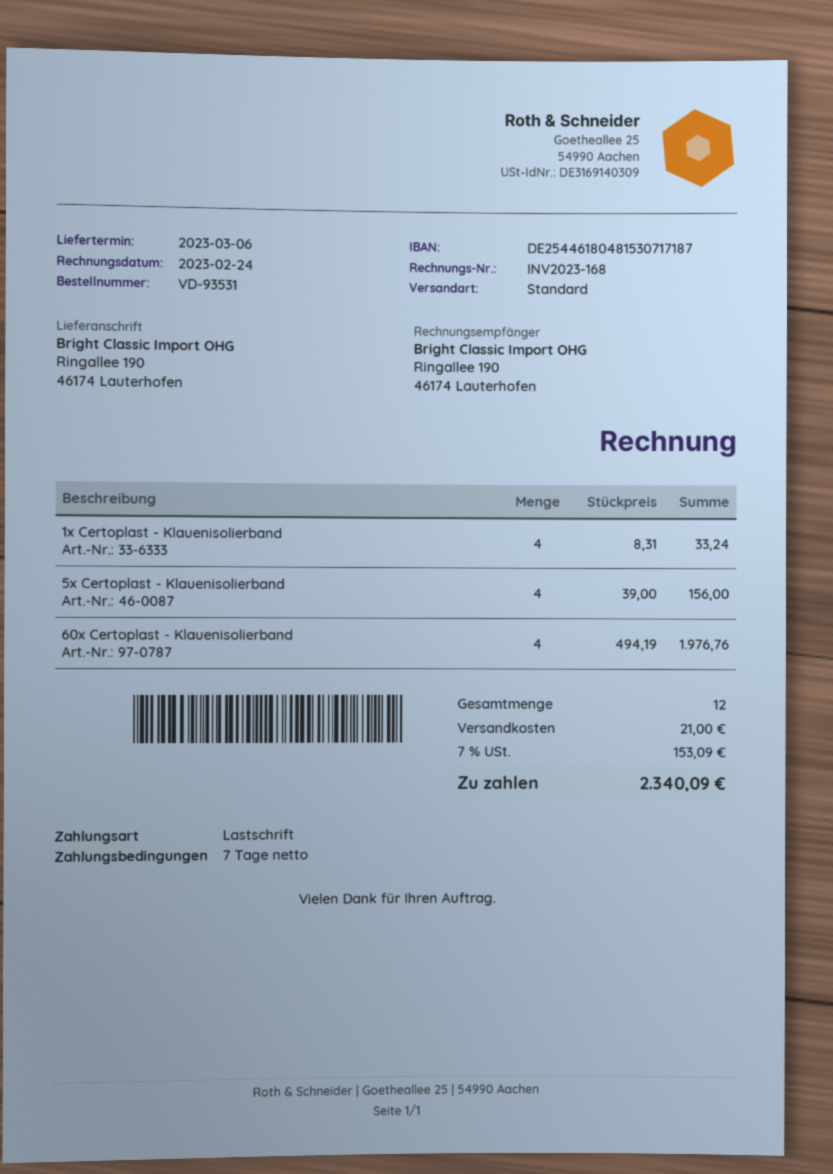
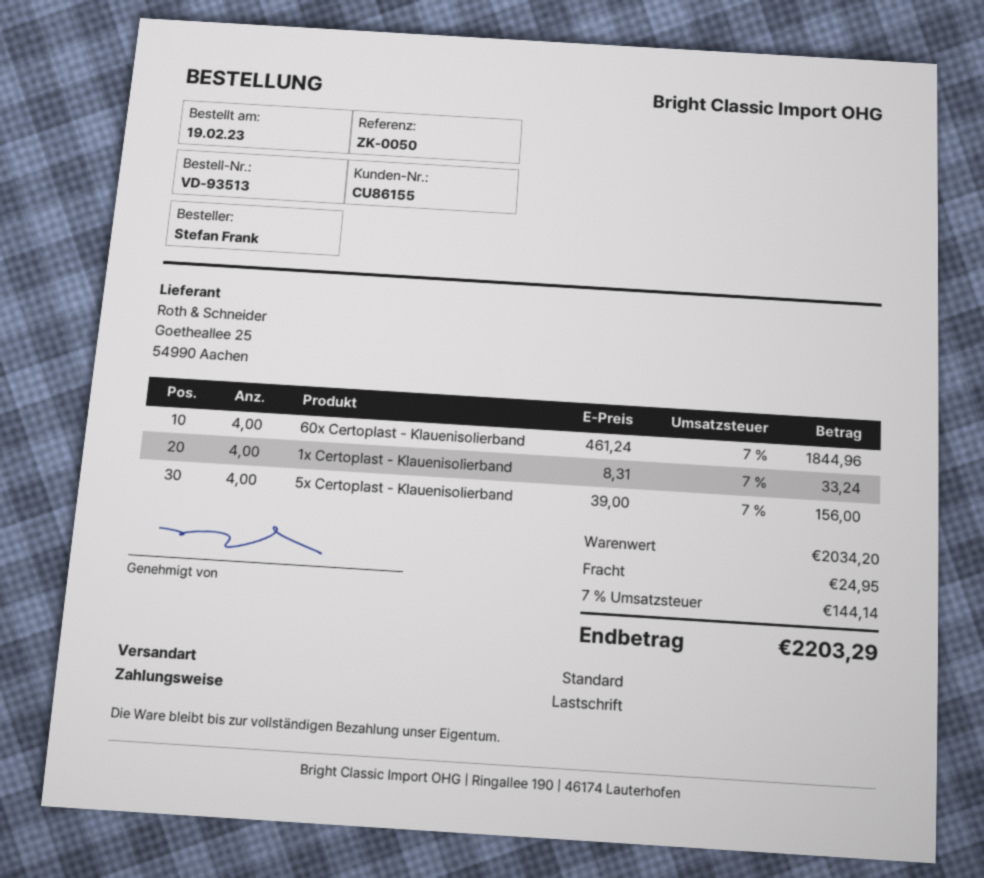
order number: VD-93531 -> VD-93513
60x Certoplast - Klauenisolierband: 4 x 494.19 = 1976.76 -> 4 x 461.24 = 1844.96
shipping: 21.00 -> 24.95
tax: 7% = 153.09 -> 7% = 144.14
total: 2340.09 -> 2203.29

